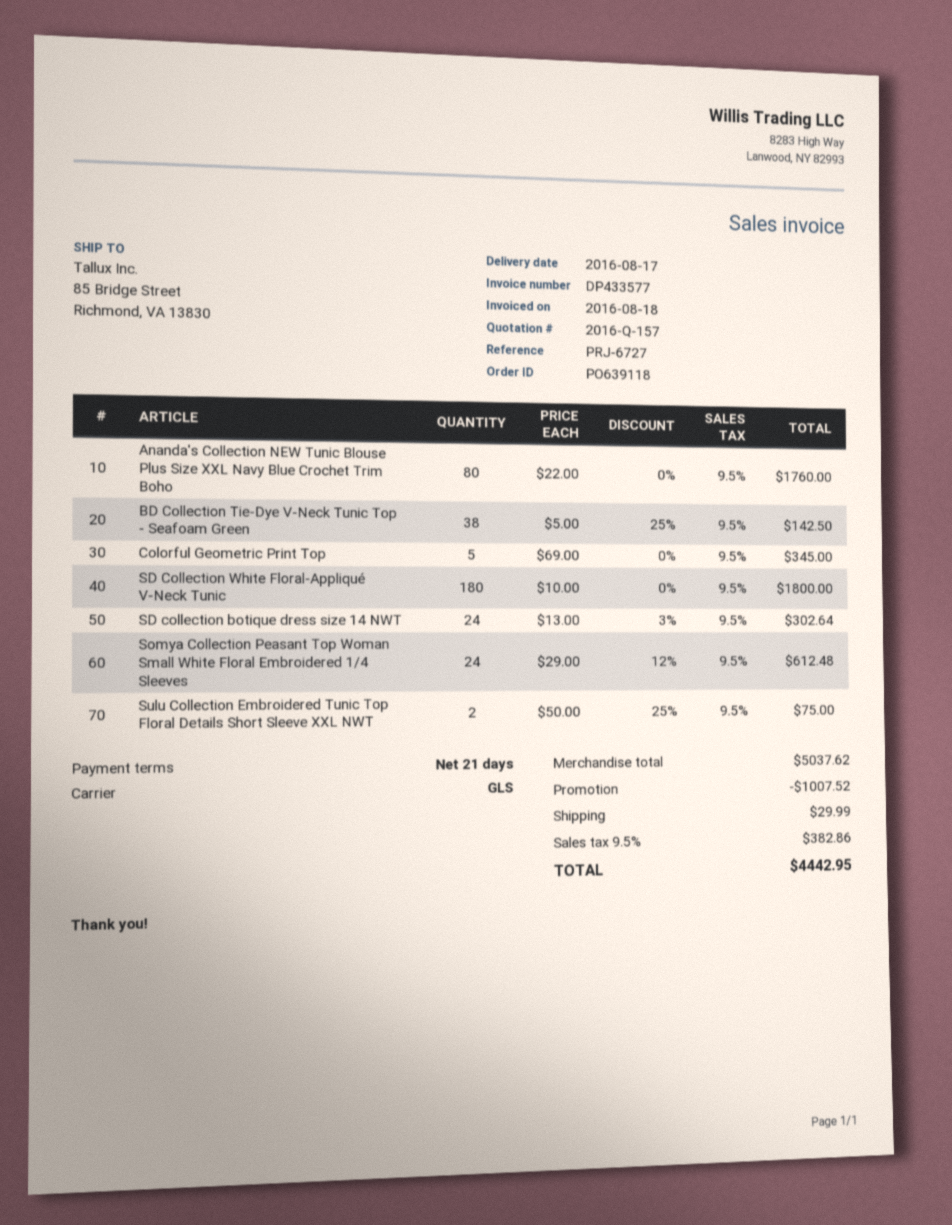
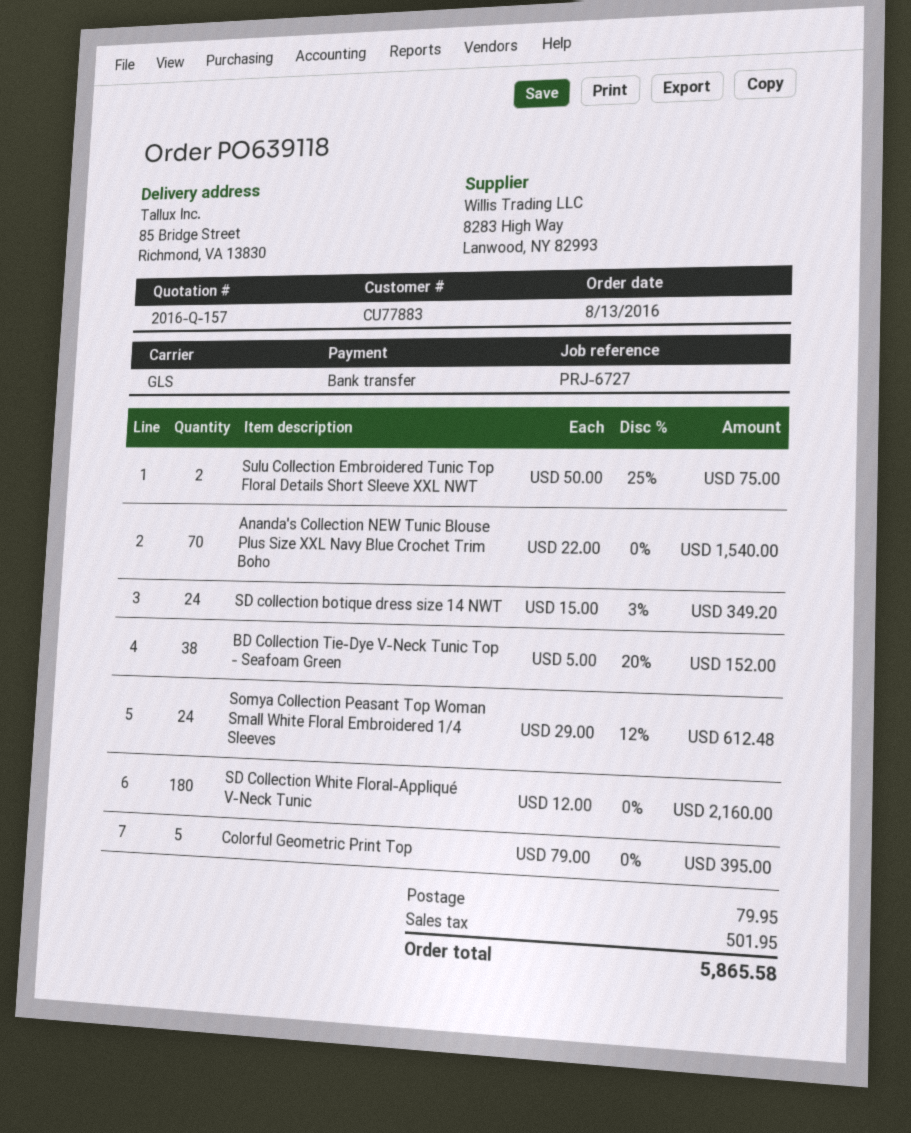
Ananda's Collection NEW Tunic Blouse Plus Size XXL Navy Blue Crochet Trim Boho: 80 x 22.00 = 1760.00 -> 70 x 22.00 = 1540.00
BD Collection Tie-Dye V-Neck Tunic Top - Seafoam Green: 38 x 5.00 - 25% = 142.50 -> 38 x 5.00 - 20% = 152.00
Colorful Geometric Print Top: 5 x 69.00 = 345.00 -> 5 x 79.00 = 395.00
SD Collection White Floral-Appliqué V-Neck Tunic: 180 x 10.00 = 1800.00 -> 180 x 12.00 = 2160.00
SD collection botique dress size 14 NWT: 24 x 13.00 - 3% = 302.64 -> 24 x 15.00 - 3% = 349.20
discount: 1007.52 -> none
shipping: 29.99 -> 79.95
tax: 382.86 -> 501.95
total: 4442.95 -> 5865.58

